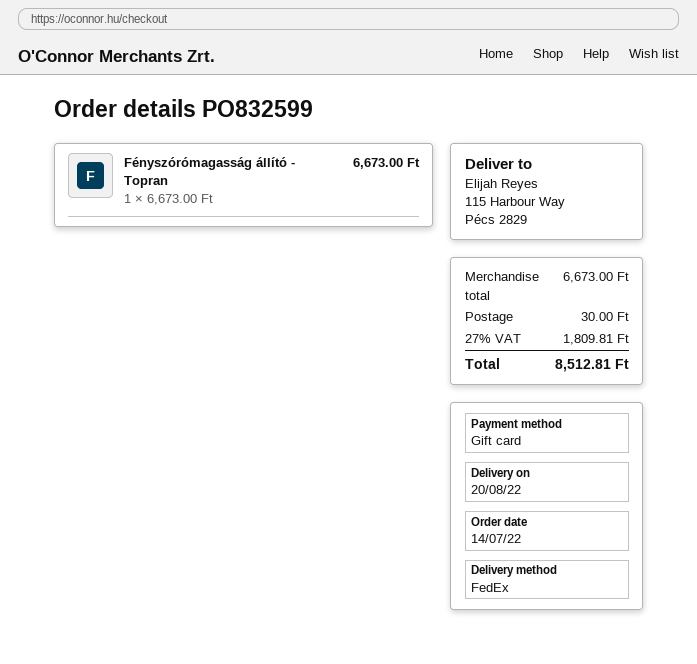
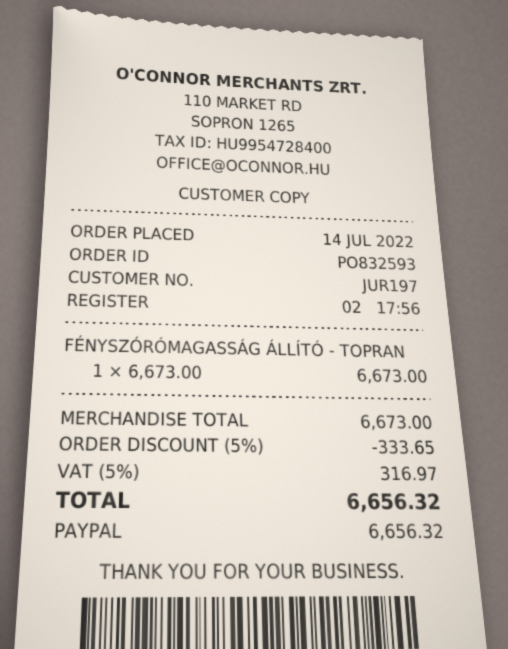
order number: PO832599 -> PO832593
payment method: gift card -> PayPal
discount: none -> 5% = 333.65
shipping: 30.00 -> none
tax: 27% = 1809.81 -> 5% = 316.97
total: 8512.81 -> 6656.32

